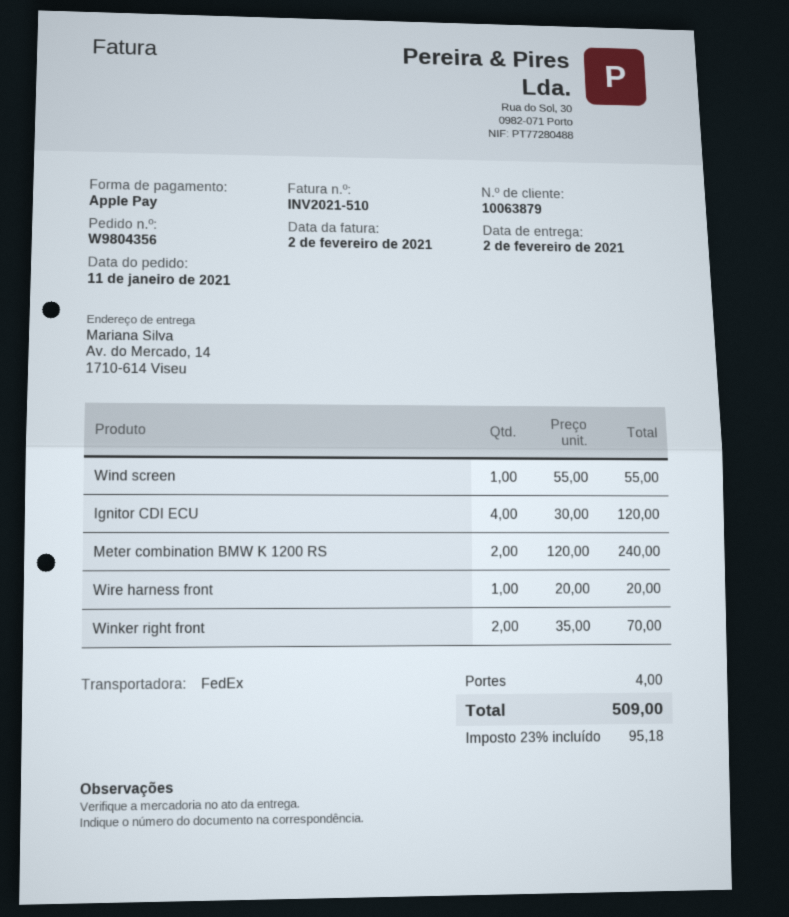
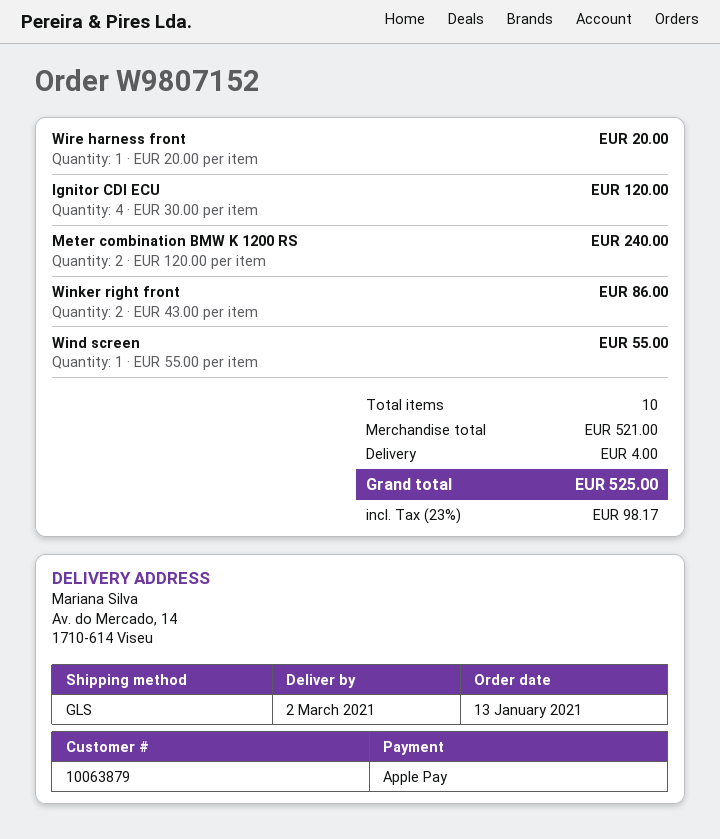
order number: W9804356 -> W9807152
order date: 2021-01-11 -> 2021-01-13
delivery date: 2021-02-02 -> 2021-03-02
shipping method: FedEx -> GLS
Winker right front: 2 x 35.00 = 70.00 -> 2 x 43.00 = 86.00
tax: 23% = 95.18 -> 23% = 98.17
total: 509.00 -> 525.00

